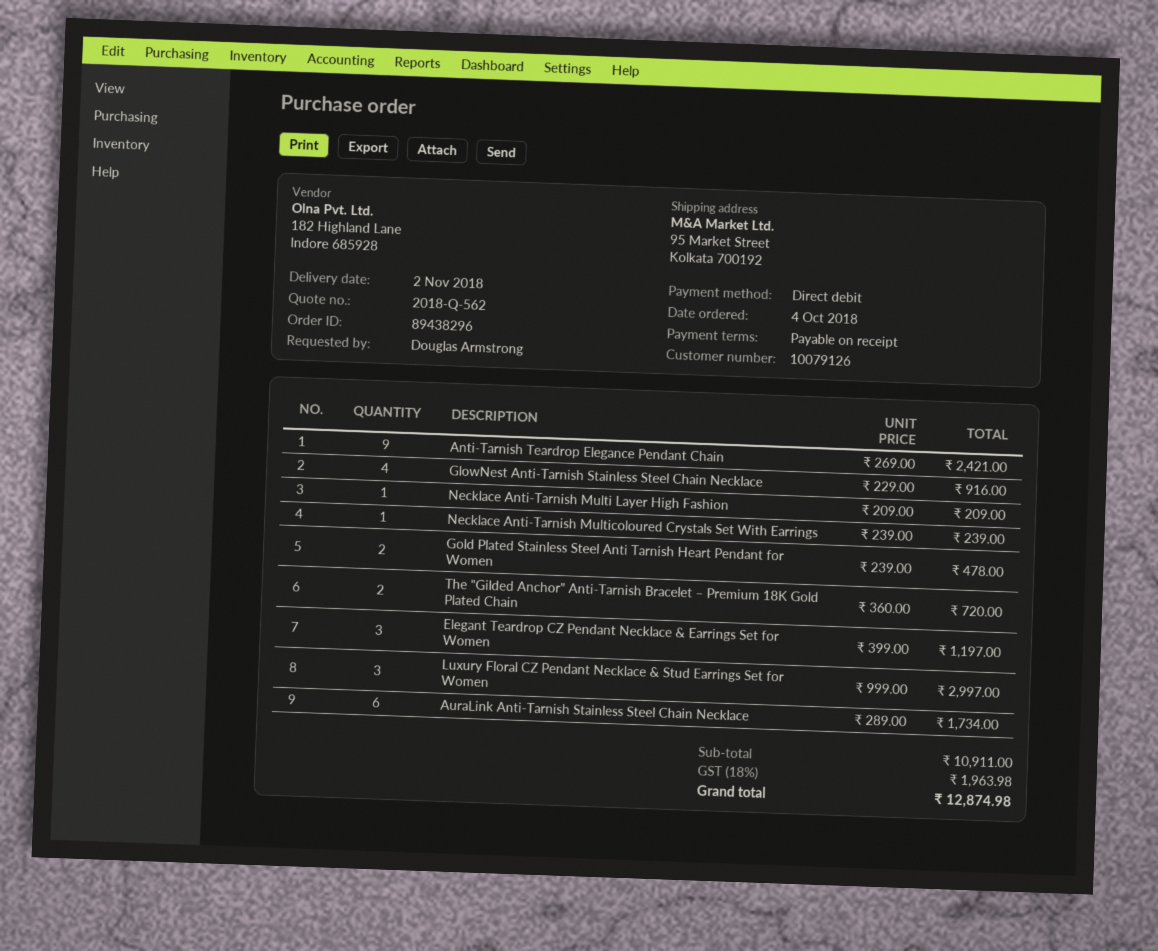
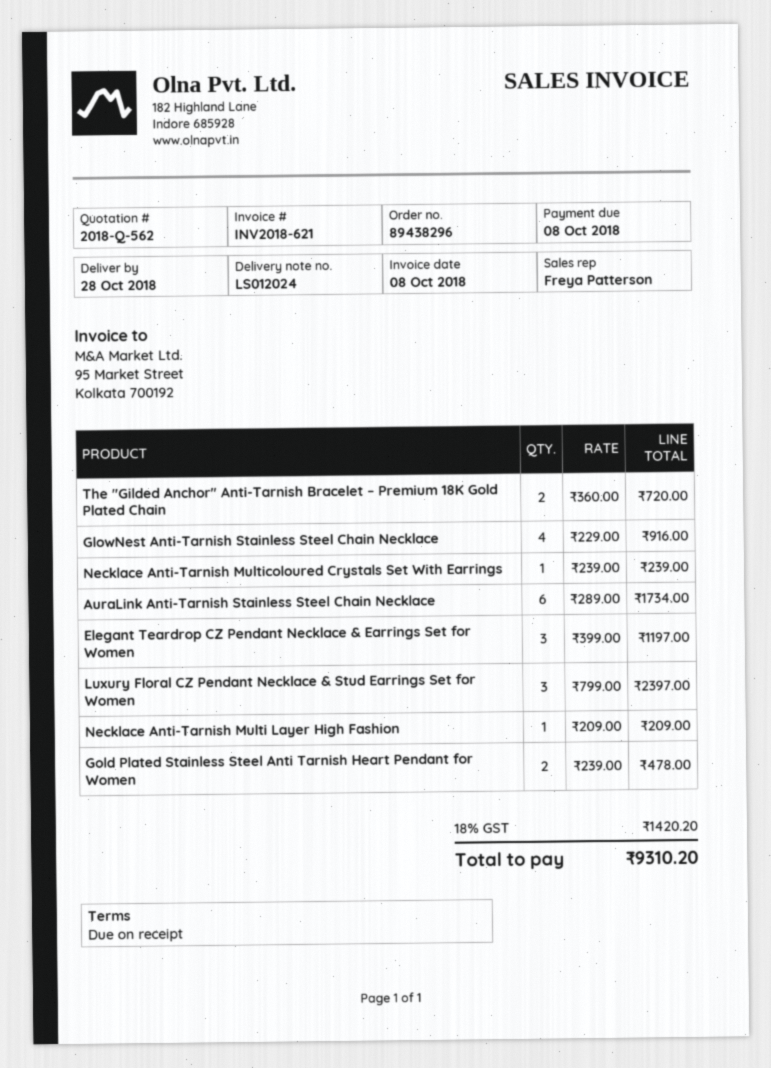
delivery date: 2018-11-02 -> 2018-10-28
Anti-Tarnish Teardrop Elegance Pendant Chain: 9 x 269.00 = 2421.00 -> none
Luxury Floral CZ Pendant Necklace & Stud Earrings Set for Women: 3 x 999.00 = 2997.00 -> 3 x 799.00 = 2397.00
tax: 18% = 1963.98 -> 18% = 1420.20
total: 12874.98 -> 9310.20

